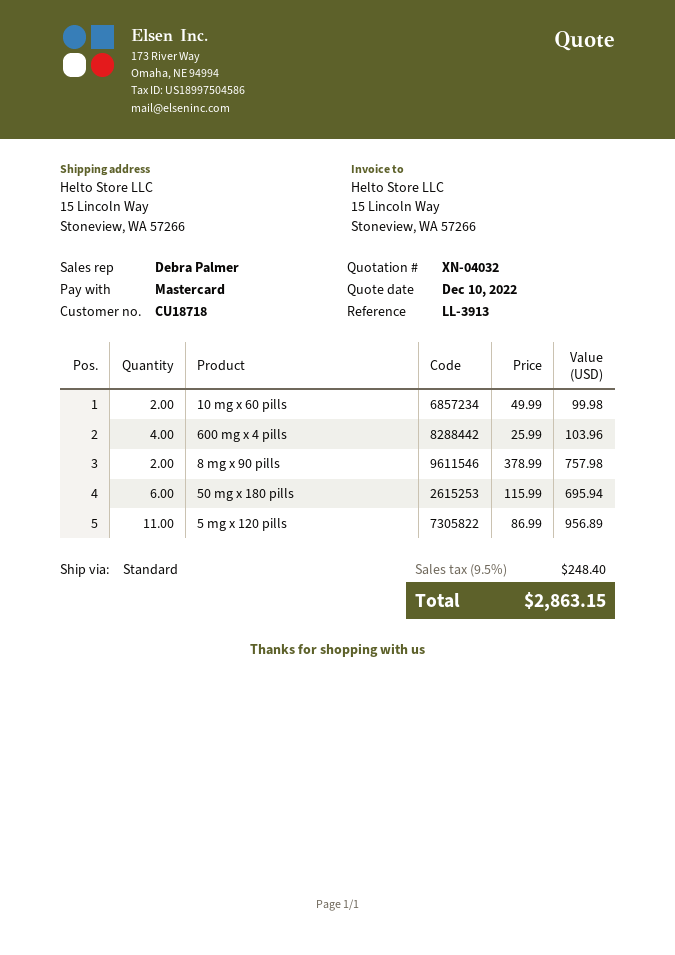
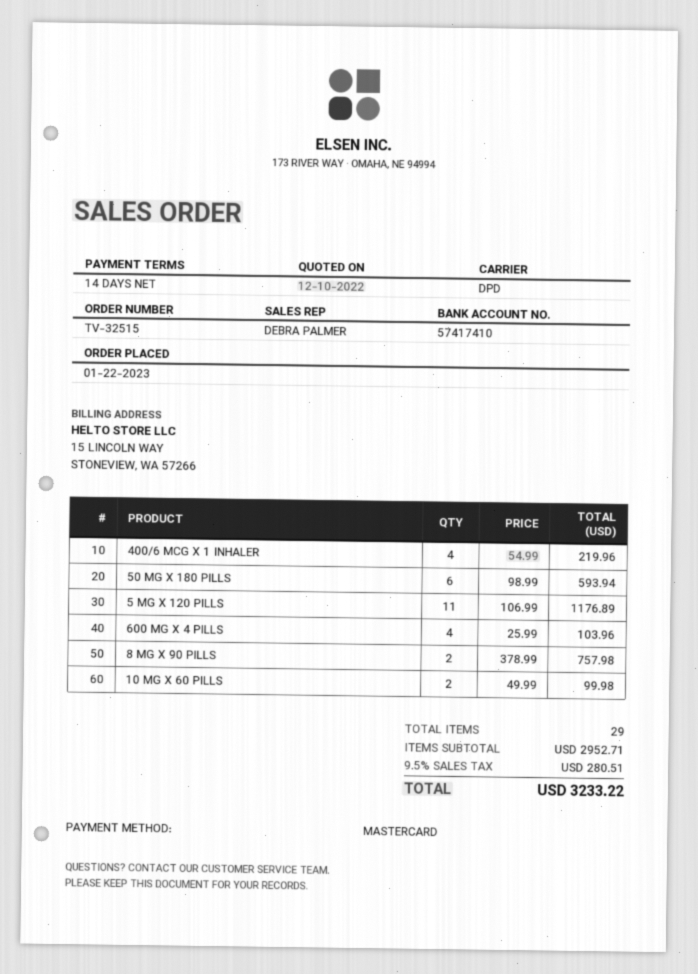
shipping method: standard -> DPD
50 mg x 180 pills: 6 x 115.99 = 695.94 -> 6 x 98.99 = 593.94
5 mg x 120 pills: 11 x 86.99 = 956.89 -> 11 x 106.99 = 1176.89
400/6 MCG X 1 INHALER: none -> 4 x 54.99 = 219.96
tax: 9.5% = 248.40 -> 9.5% = 280.51
total: 2863.15 -> 3233.22

